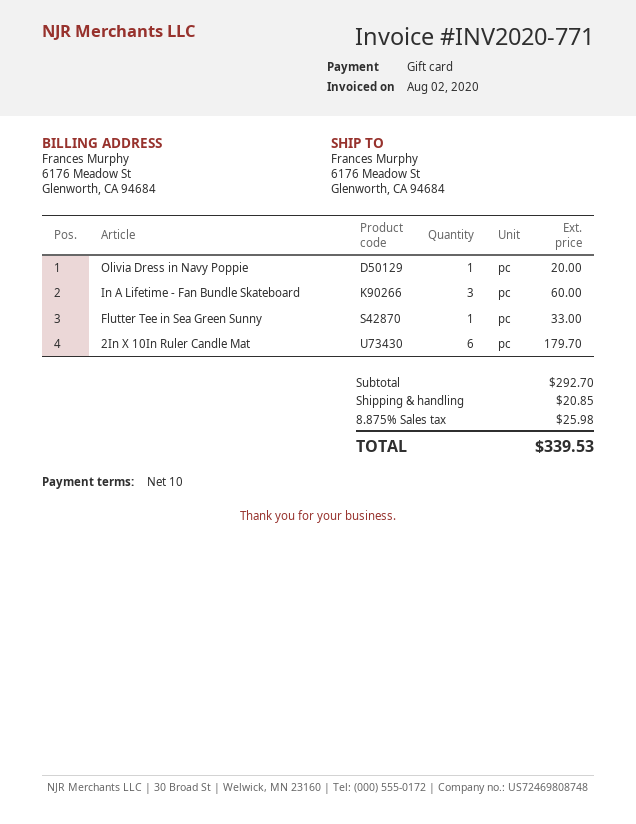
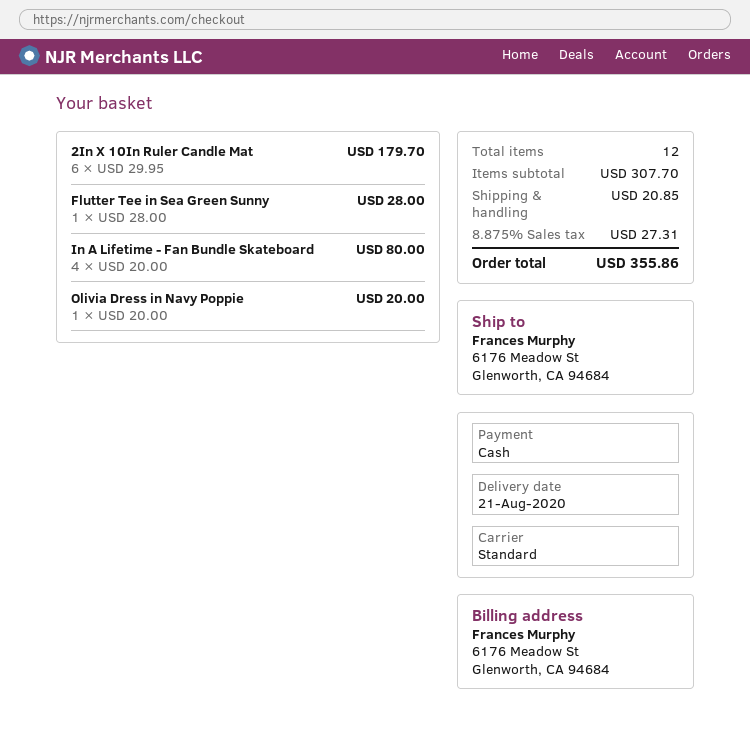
payment method: gift card -> cash
In A Lifetime - Fan Bundle Skateboard: 3 for 60.00 -> 4 for 80.00
Flutter Tee in Sea Green Sunny: 1 for 33.00 -> 1 for 28.00
subtotal: 292.70 -> 307.70
tax: 8.875% = 25.98 -> 8.875% = 27.31
total: 339.53 -> 355.86

